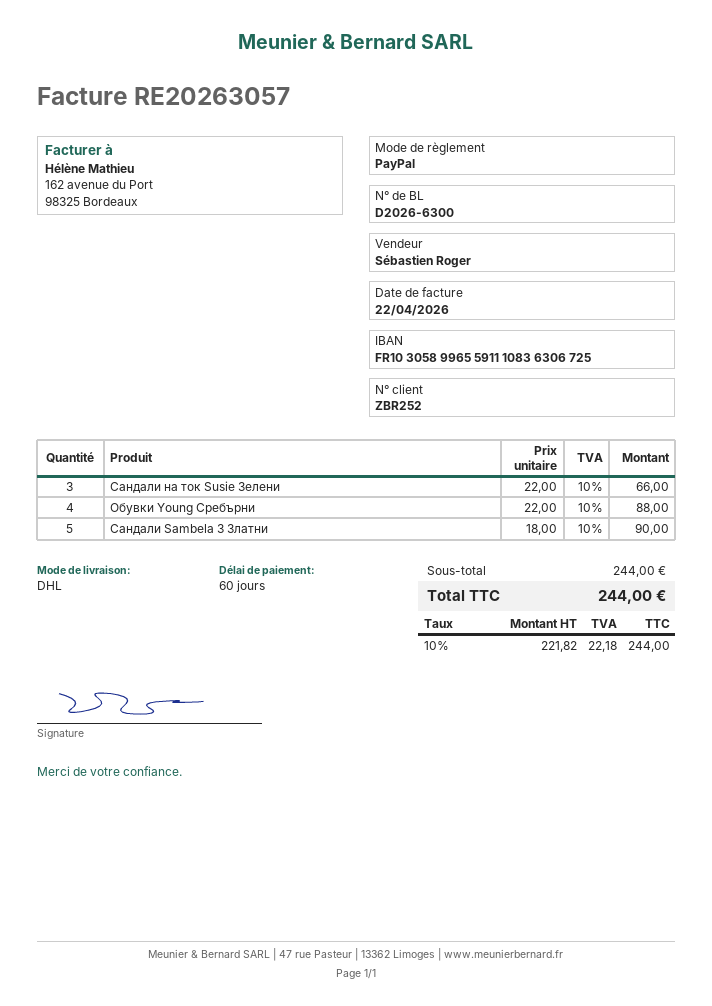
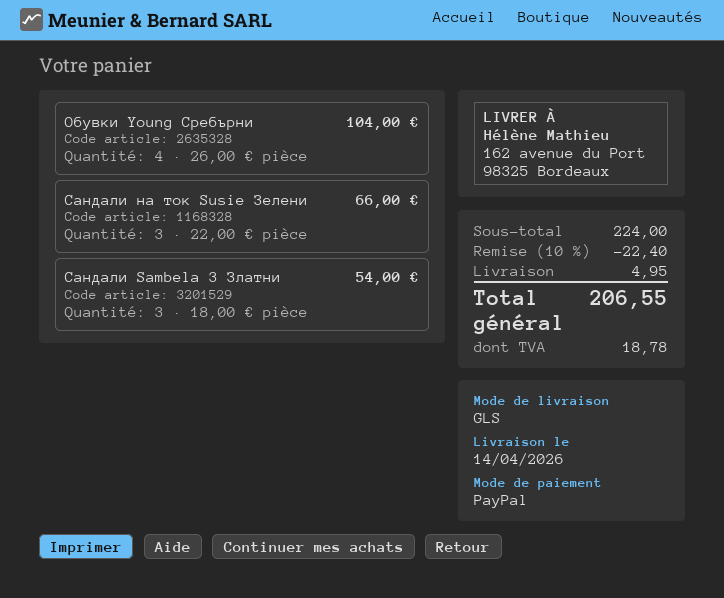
shipping method: DHL -> GLS
Обувки Young Сребърни: 4 x 22.00 = 88.00 -> 4 x 26.00 = 104.00
Сандали Sambela 3 Златни: 5 x 18.00 = 90.00 -> 3 x 18.00 = 54.00
subtotal: 244.00 -> 224.00
discount: none -> 10% = 22.40
shipping: none -> 4.95
tax: 22.18 -> 18.78
total: 244.00 -> 206.55

